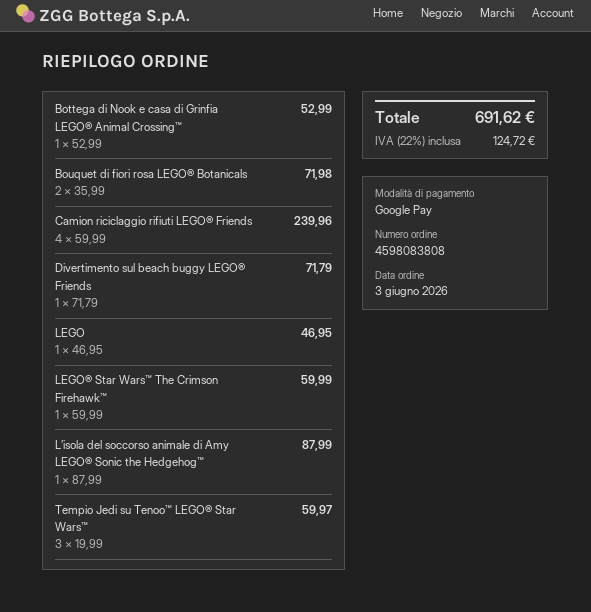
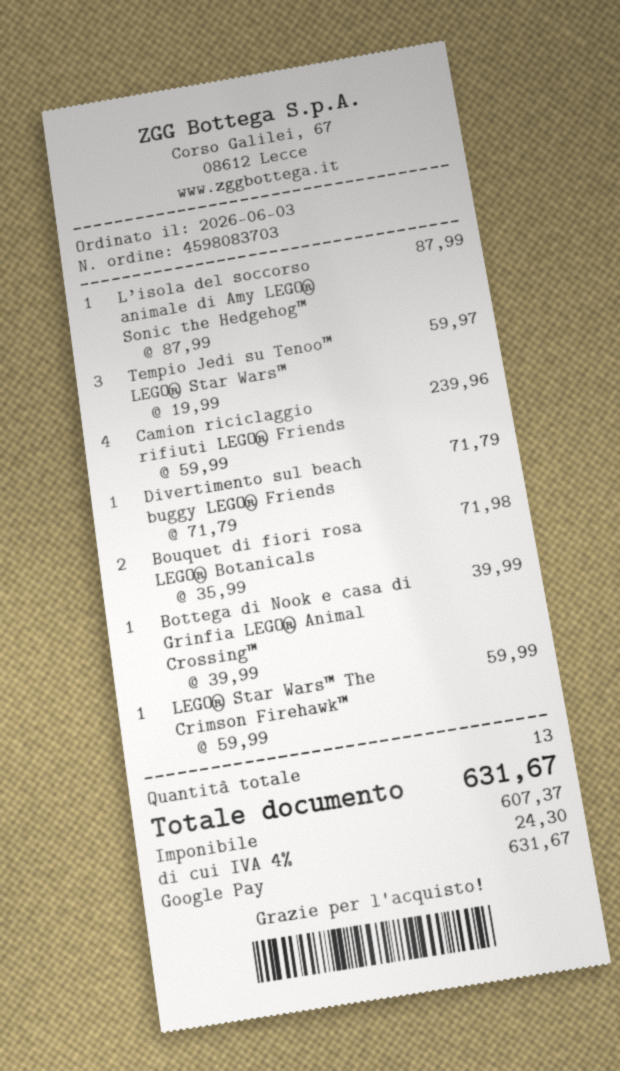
order number: 4598083808 -> 4598083703
Bottega di Nook e casa di Grinfia LEGO® Animal Crossing™: 1 x 52.99 = 52.99 -> 1 x 39.99 = 39.99
LEGO: 1 x 46.95 = 46.95 -> none
tax: 22% = 124.72 -> 4% = 24.30
total: 691.62 -> 631.67

